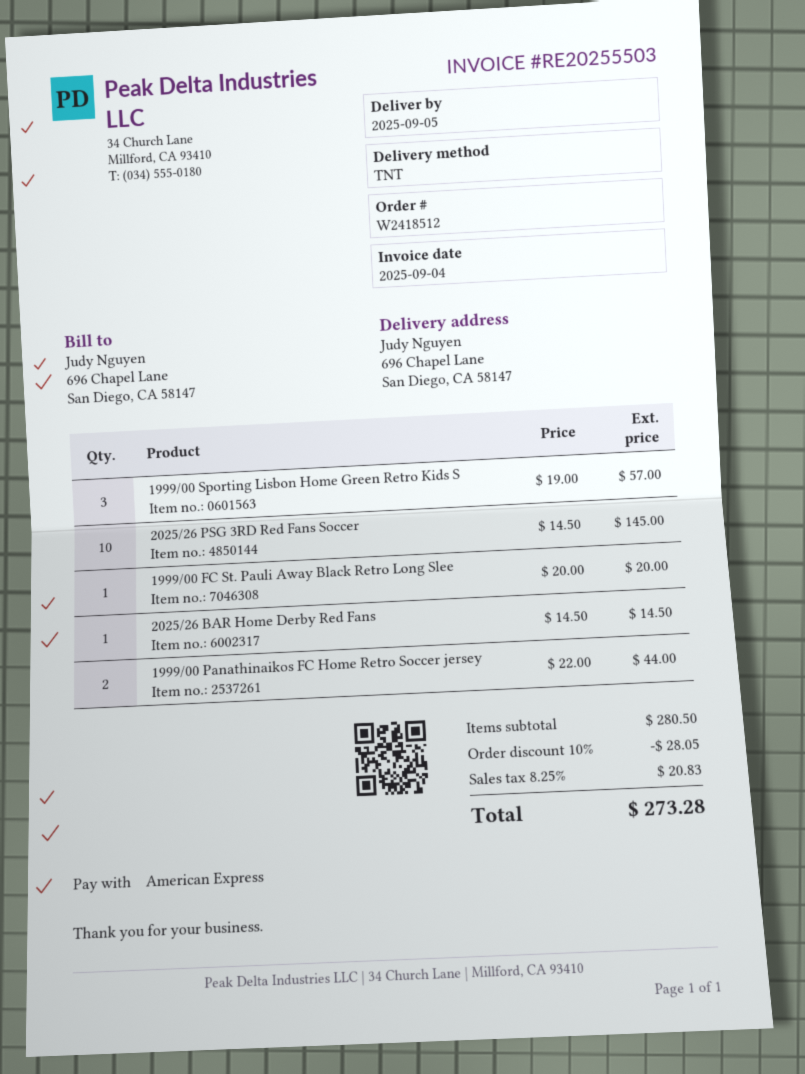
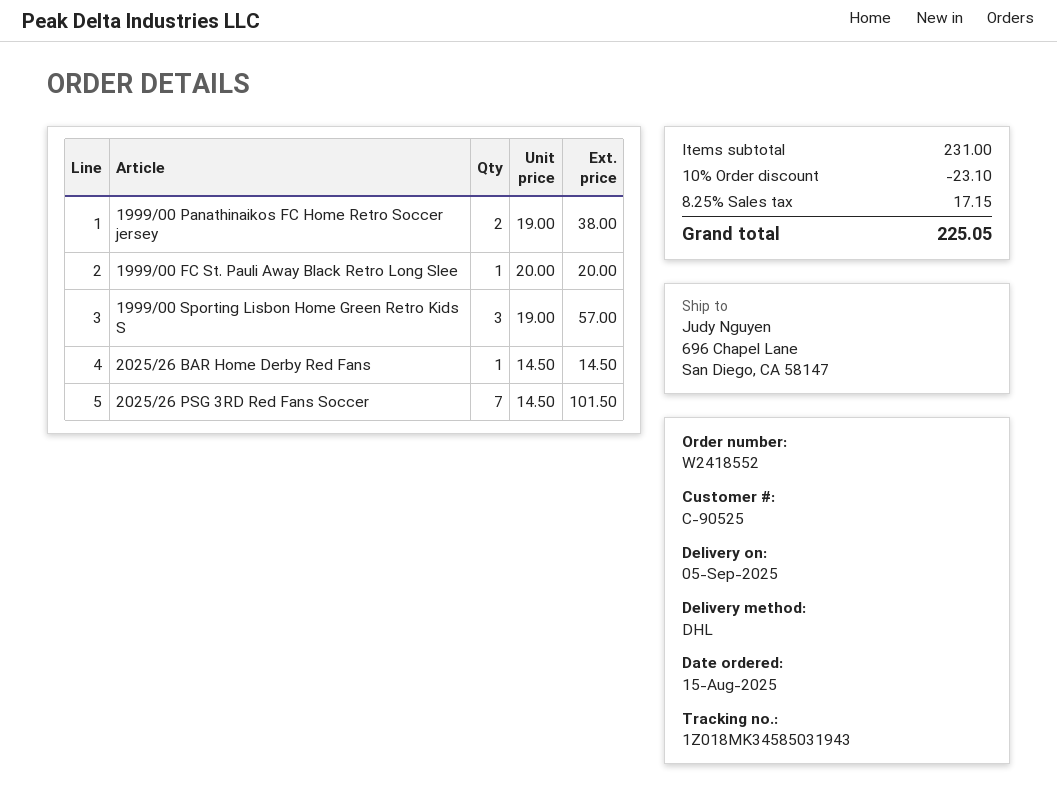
order number: W2418512 -> W2418552
shipping method: TNT -> DHL
2025/26 PSG 3RD Red Fans Soccer: 10 x 14.50 = 145.00 -> 7 x 14.50 = 101.50
1999/00 Panathinaikos FC Home Retro Soccer jersey: 2 x 22.00 = 44.00 -> 2 x 19.00 = 38.00
subtotal: 280.50 -> 231.00
discount: 10% = 28.05 -> 10% = 23.10
tax: 8.25% = 20.83 -> 8.25% = 17.15
total: 273.28 -> 225.05

